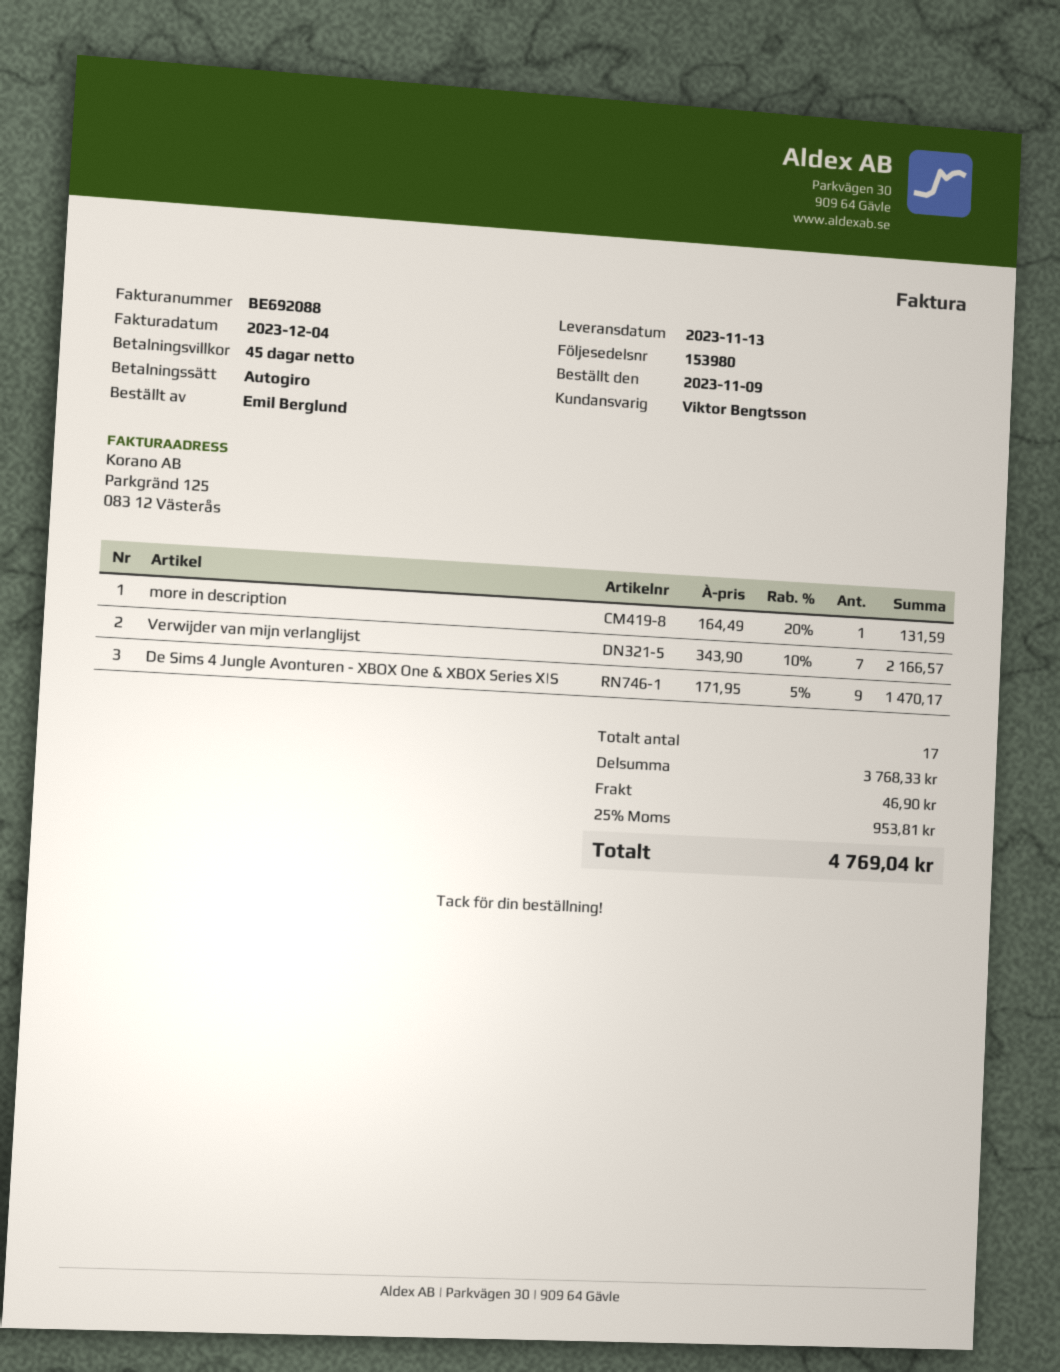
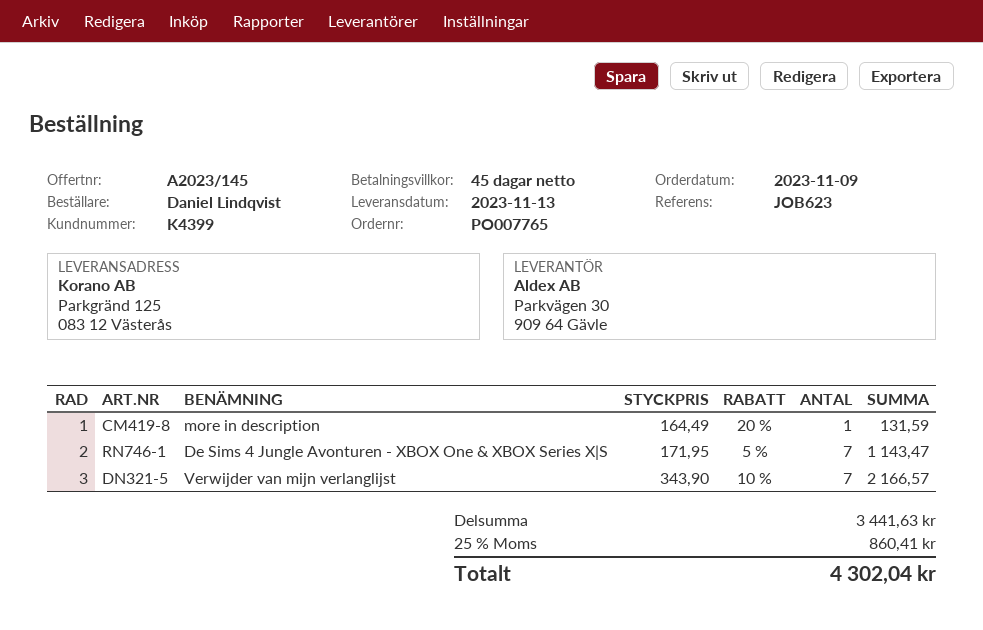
ordered by: Emil Berglund -> Daniel Lindqvist
De Sims 4 Jungle Avonturen - XBOX One & XBOX Series X|S: 9 x 171.95 - 5% = 1470.17 -> 7 x 171.95 - 5% = 1143.47
subtotal: 3768.33 -> 3441.63
shipping: 46.90 -> none
tax: 25% = 953.81 -> 25% = 860.41
total: 4769.04 -> 4302.04

